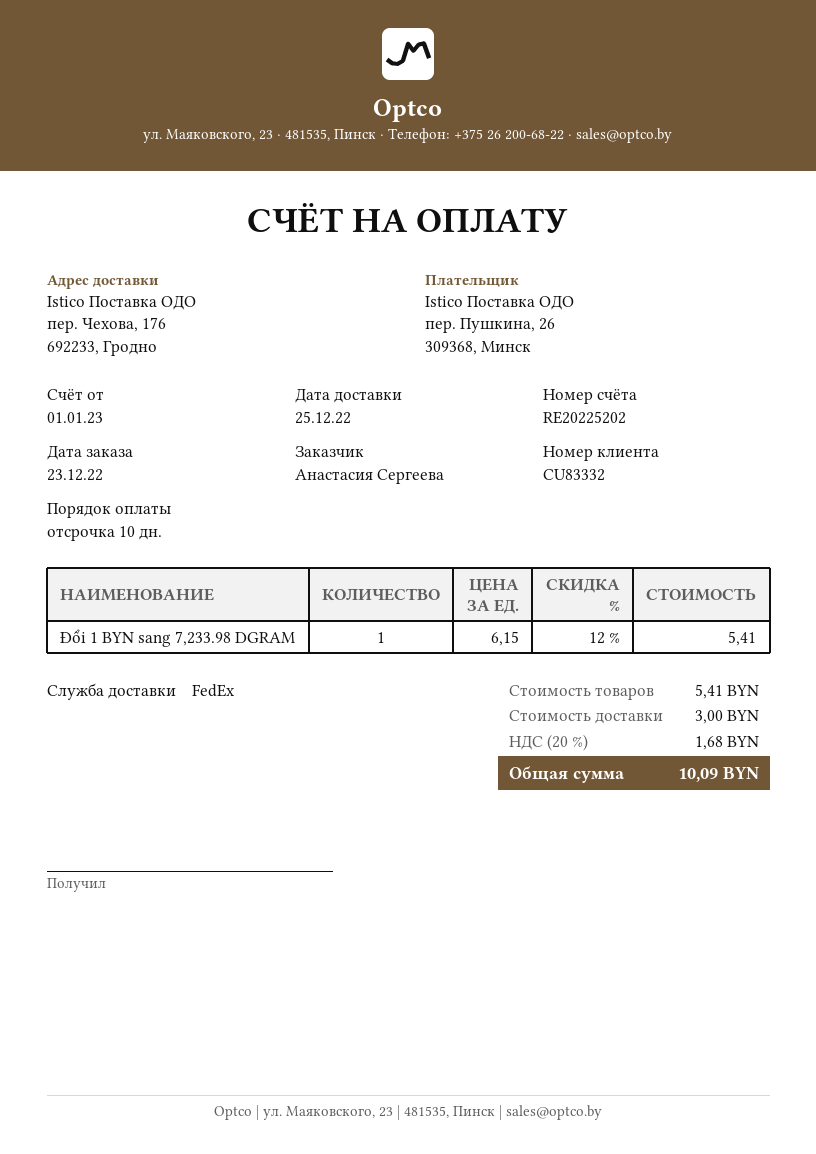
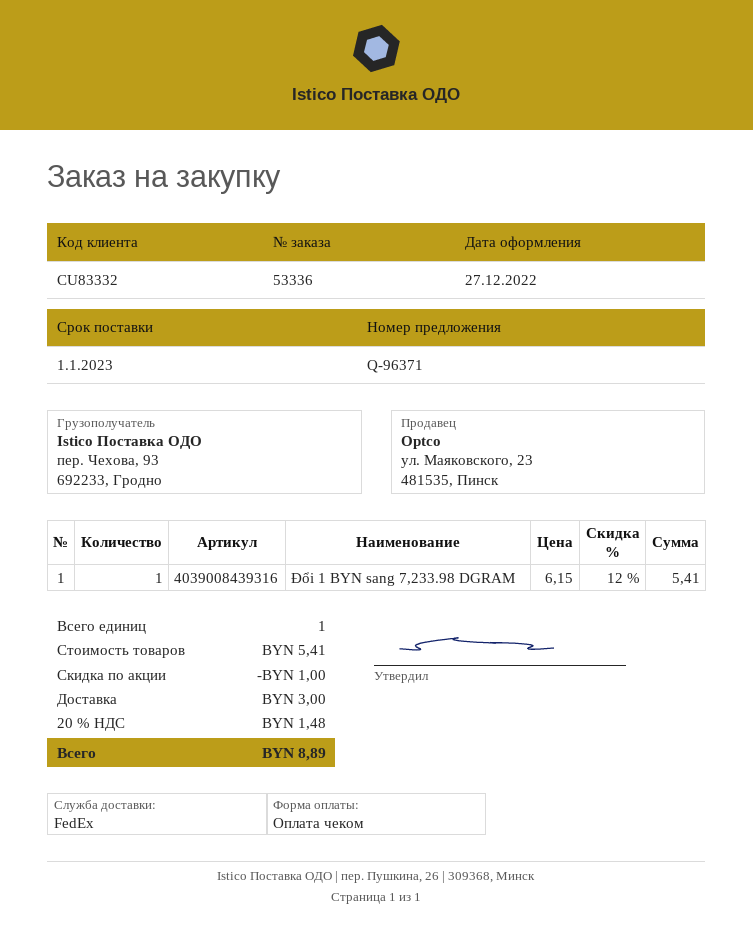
order date: 2022-12-23 -> 2022-12-27
delivery date: 2022-12-25 -> 2023-01-01
ship to: пер. Чехова, 176, 692233, Гродно -> пер. Чехова, 93, 692233, Гродно
discount: none -> 1.00
tax: 20% = 1.68 -> 20% = 1.48
total: 10.09 -> 8.89

